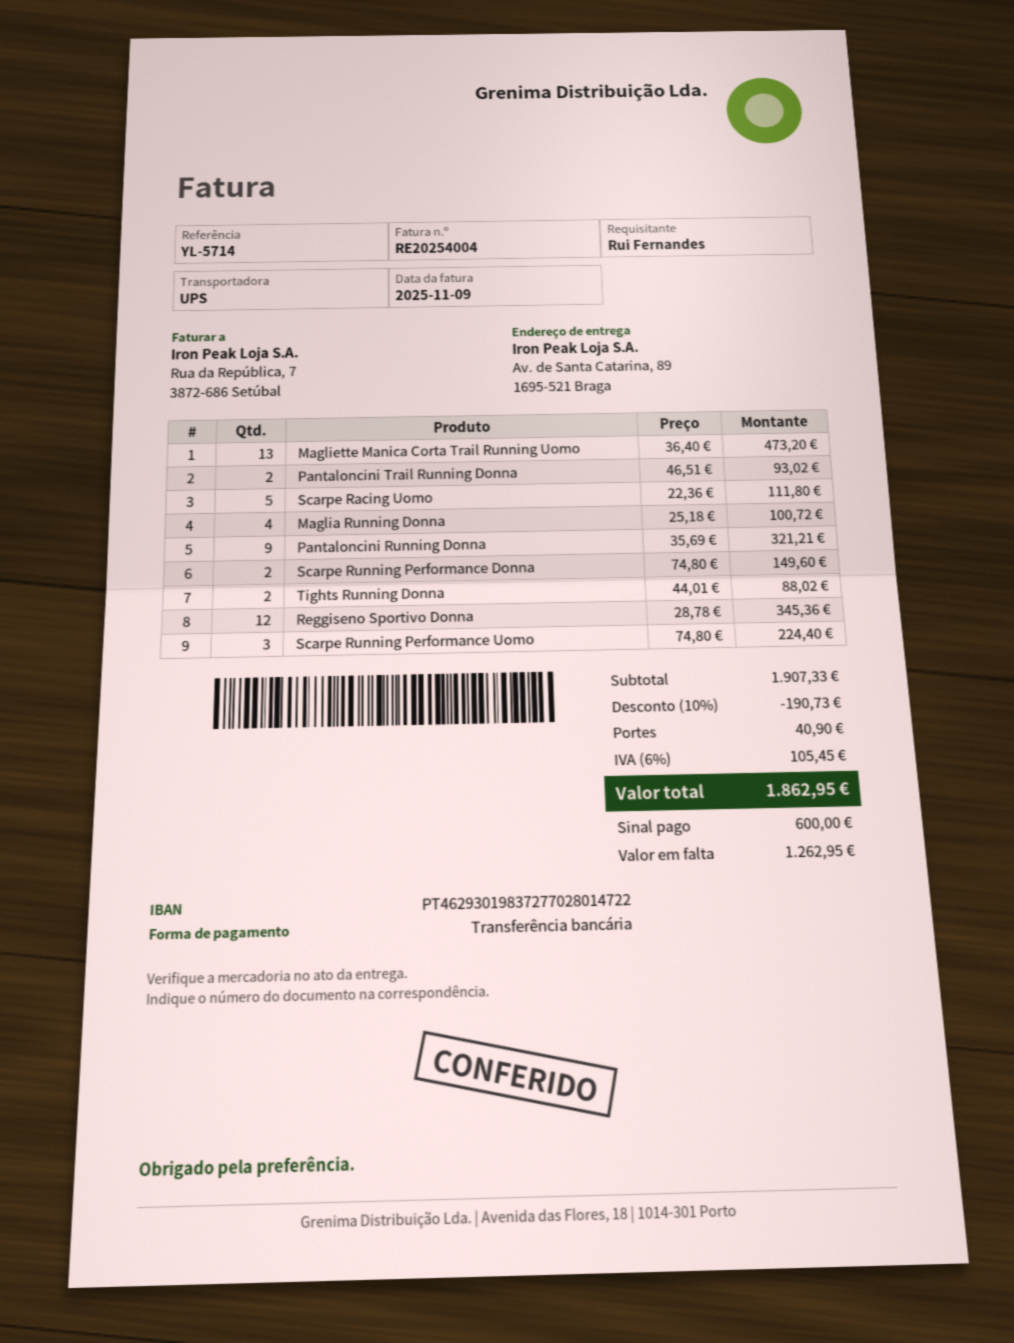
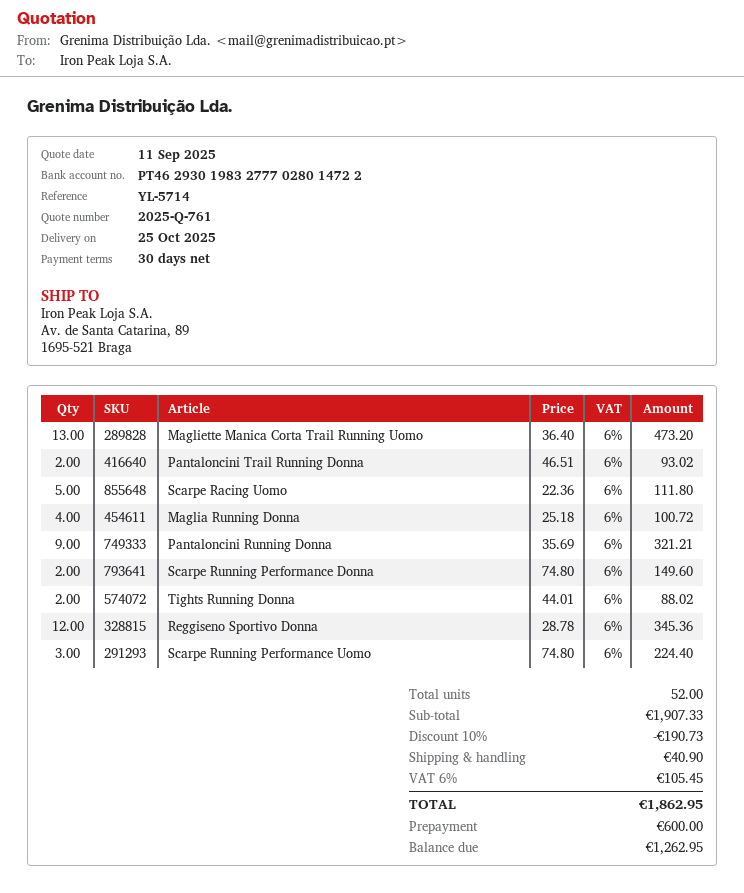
bank account: PT46293019837277028014722 -> PT46293019832777028014722

